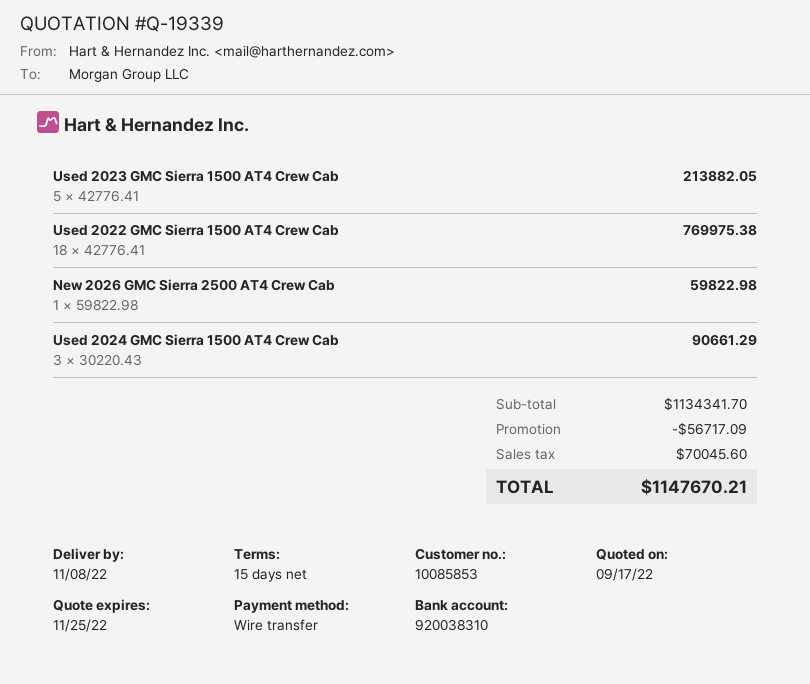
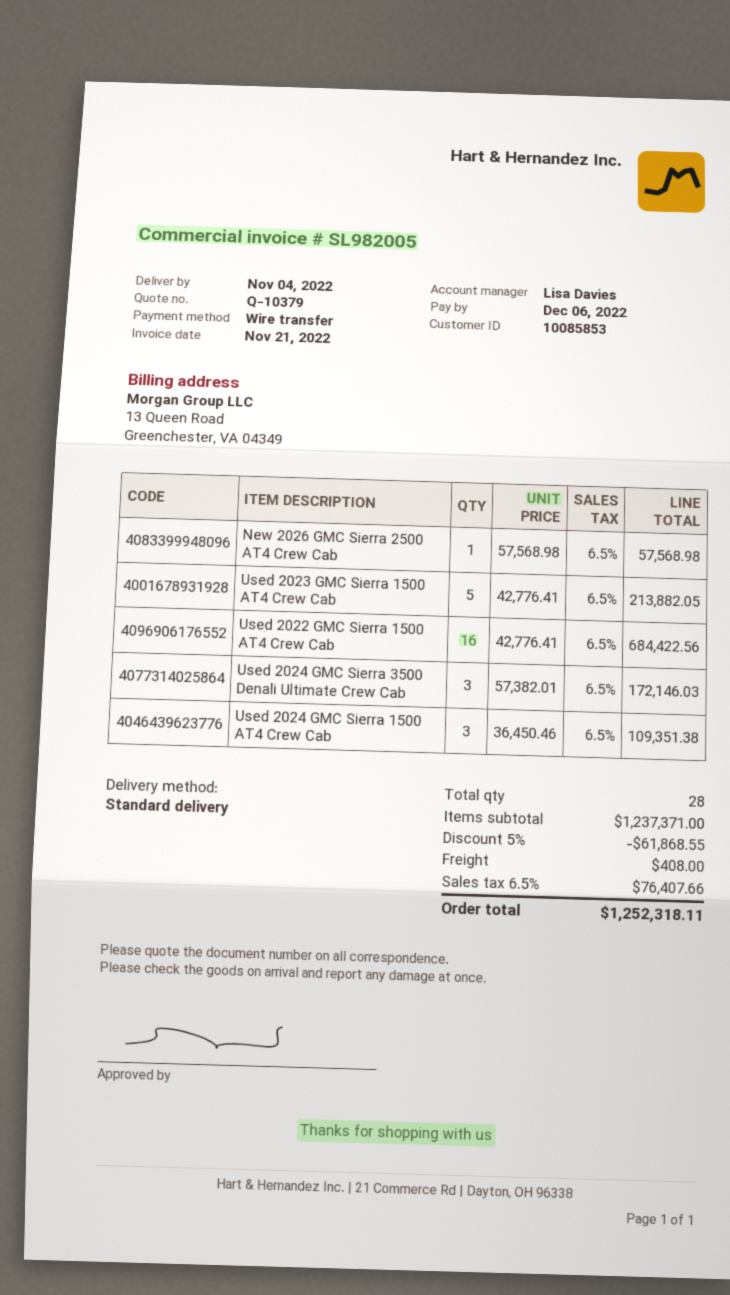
quote number: Q-19339 -> Q-10379
delivery date: 2022-11-08 -> 2022-11-04
Used 2022 GMC Sierra 1500 AT4 Crew Cab: 18 x 42776.41 = 769975.38 -> 16 x 42776.41 = 684422.56
New 2026 GMC Sierra 2500 AT4 Crew Cab: 1 x 59822.98 = 59822.98 -> 1 x 57568.98 = 57568.98
Used 2024 GMC Sierra 1500 AT4 Crew Cab: 3 x 30220.43 = 90661.29 -> 3 x 36450.46 = 109351.38
Used 2024 GMC Sierra 3500 Denali Ultimate Crew Cab: none -> 3 x 57382.01 = 172146.03
subtotal: 1134341.70 -> 1237371.00
discount: 56717.09 -> 61868.55
shipping: none -> 408.00
tax: 70045.60 -> 76407.66
total: 1147670.21 -> 1252318.11

